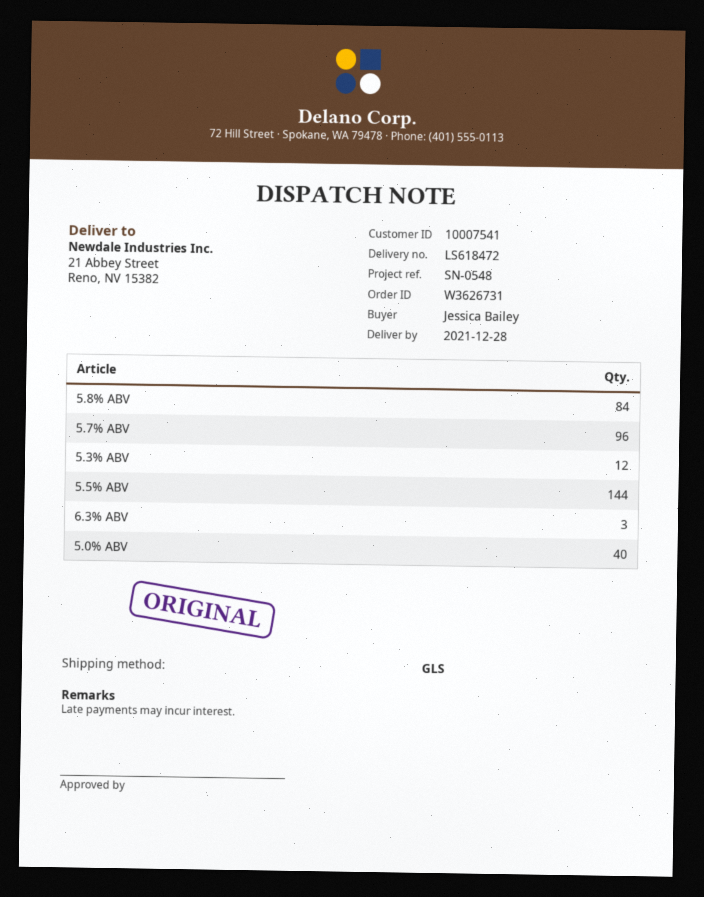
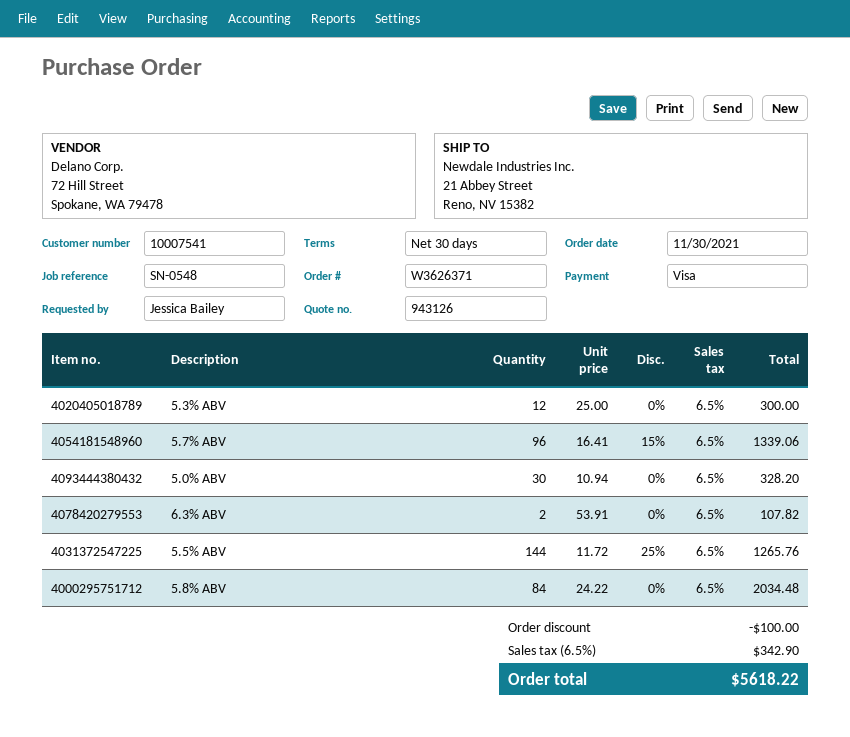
order number: W3626731 -> W3626371
6.3% ABV: 3 -> 2
5.0% ABV: 40 -> 30

